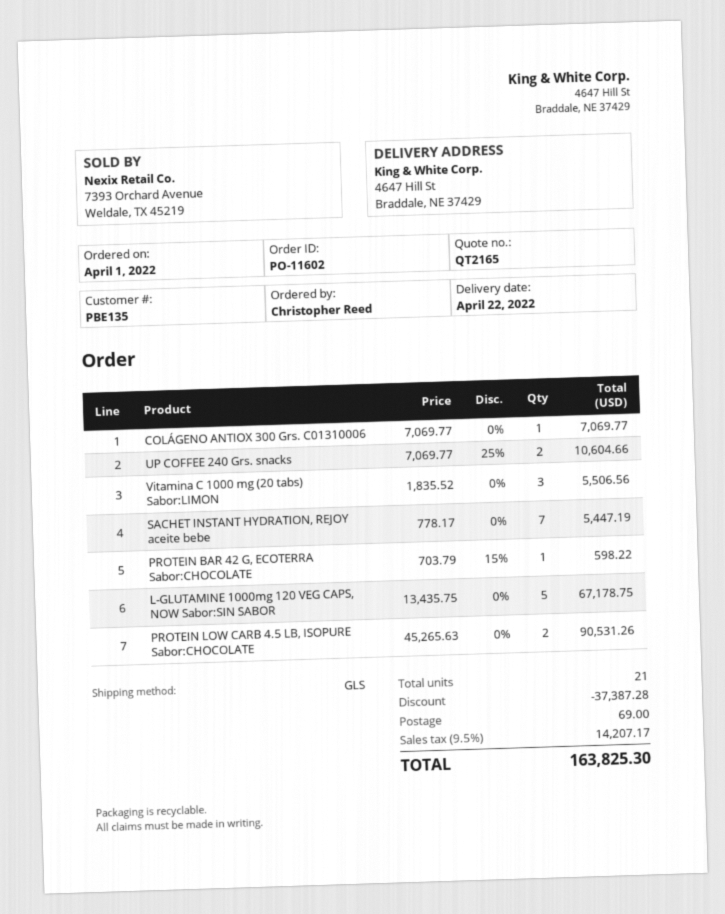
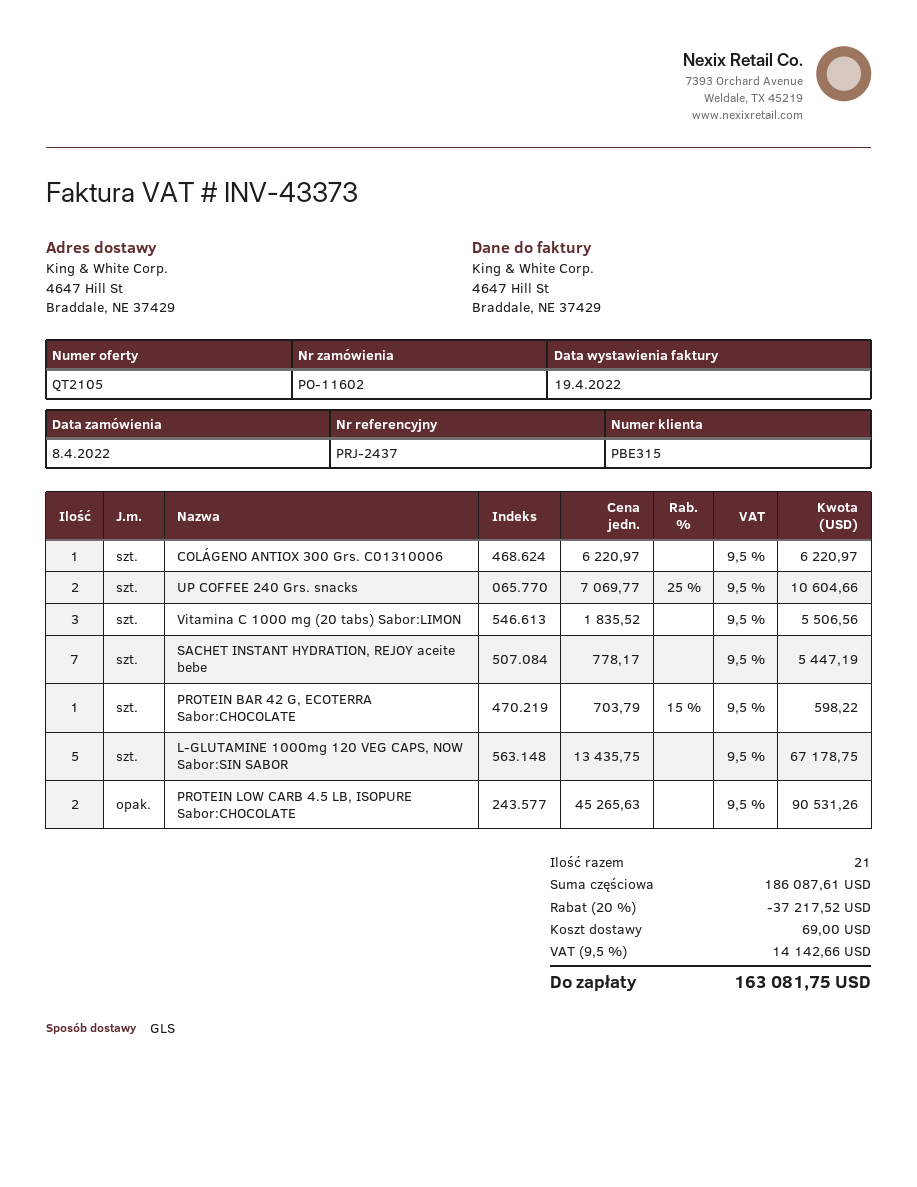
quote number: QT2165 -> QT2105
order date: 2022-04-01 -> 2022-04-08
customer number: PBE135 -> PBE315
COLÁGENO ANTIOX 300 Grs. C01310006: 1 x 7069.77 = 7069.77 -> 1 x 6220.97 = 6220.97
discount: 37387.28 -> 37217.52
tax: 9.5% = 14207.17 -> 9.5% = 14142.66
total: 163825.30 -> 163081.75

